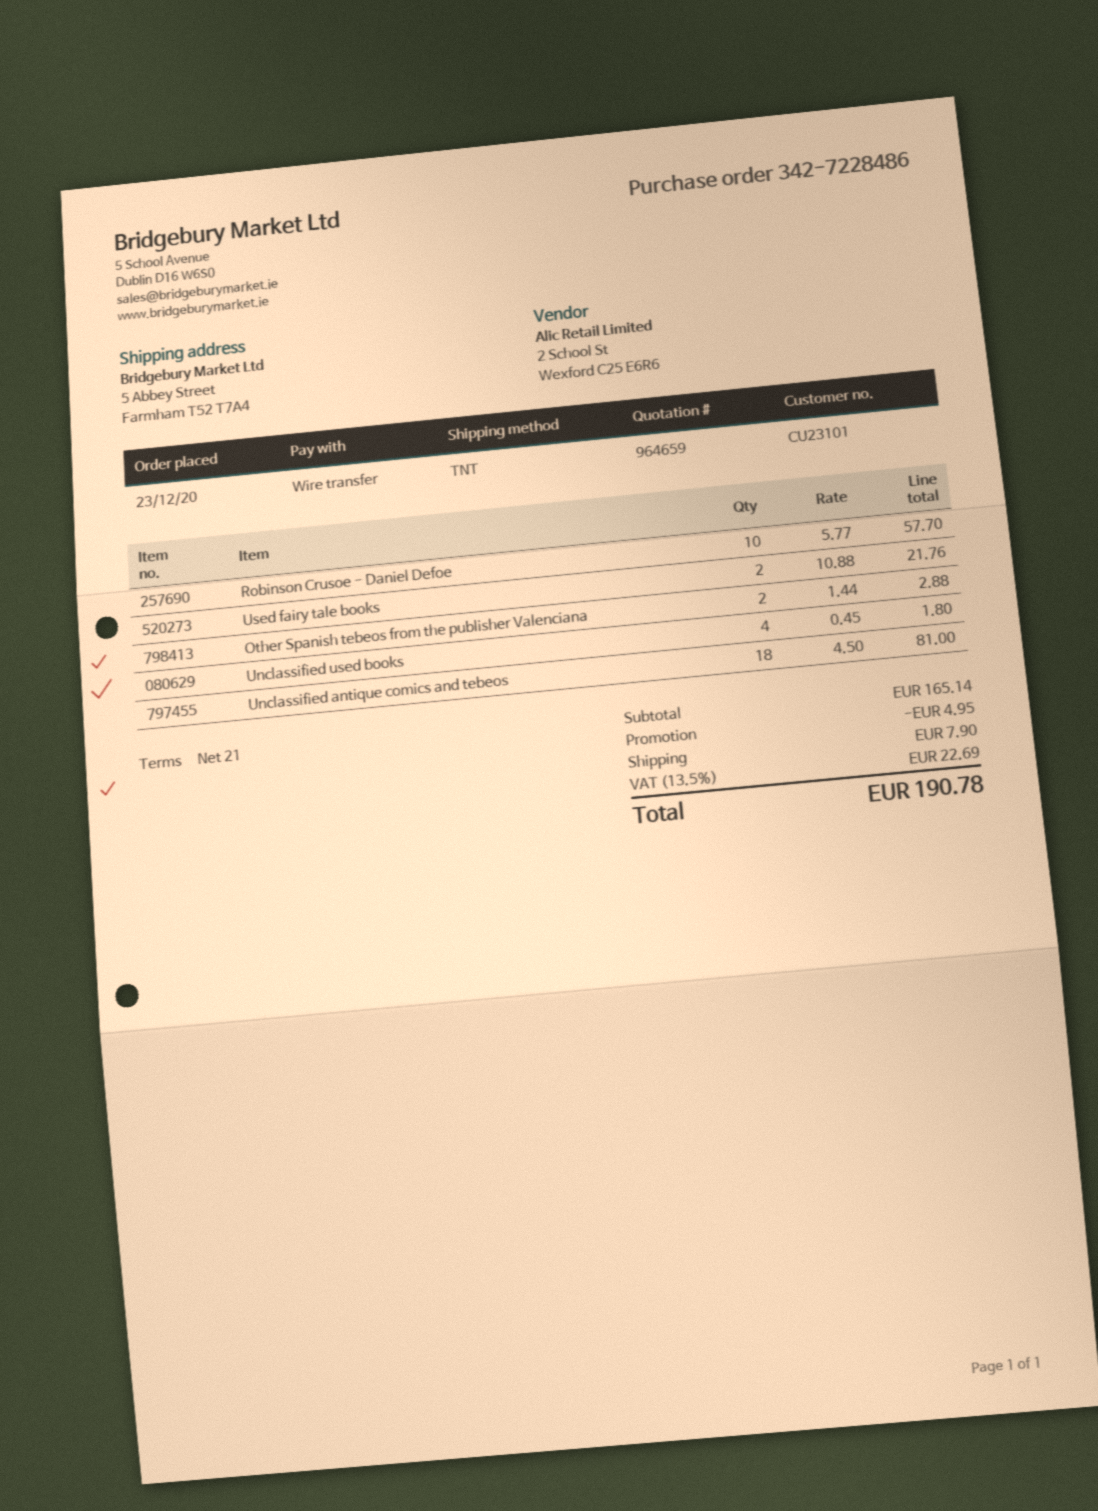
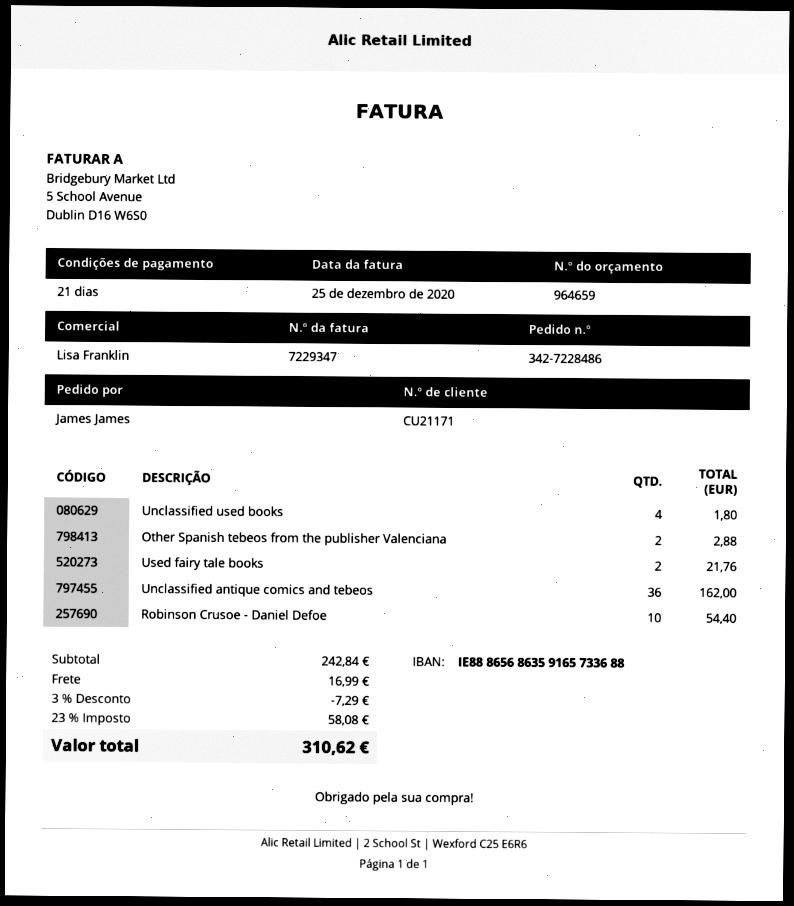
customer number: CU23101 -> CU21171
Robinson Crusoe - Daniel Defoe: 10 for 57.70 -> 10 for 54.40
Unclassified antique comics and tebeos: 18 for 81.00 -> 36 for 162.00
subtotal: 165.14 -> 242.84
discount: 4.95 -> 7.29
shipping: 7.90 -> 16.99
tax: 13.5% = 22.69 -> 23% = 58.08
total: 190.78 -> 310.62

